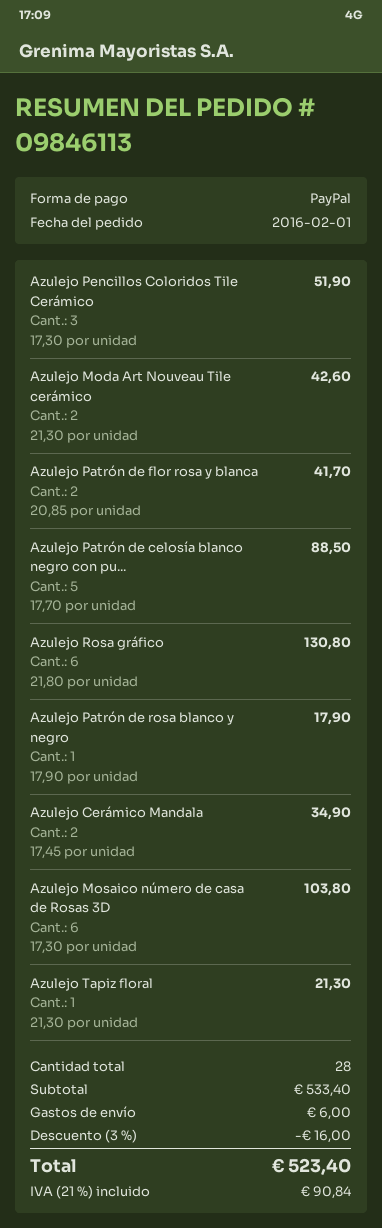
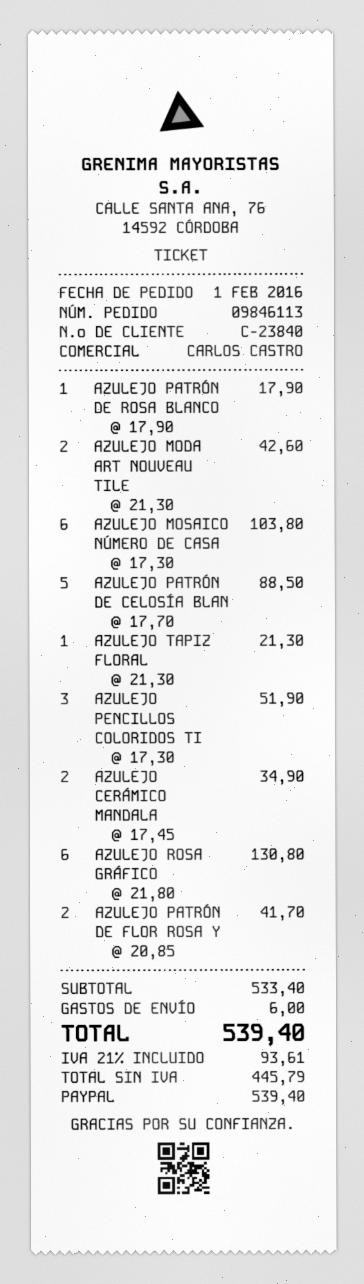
discount: 3% = 16.00 -> none
tax: 21% = 90.84 -> 21% = 93.61
total: 523.40 -> 539.40

